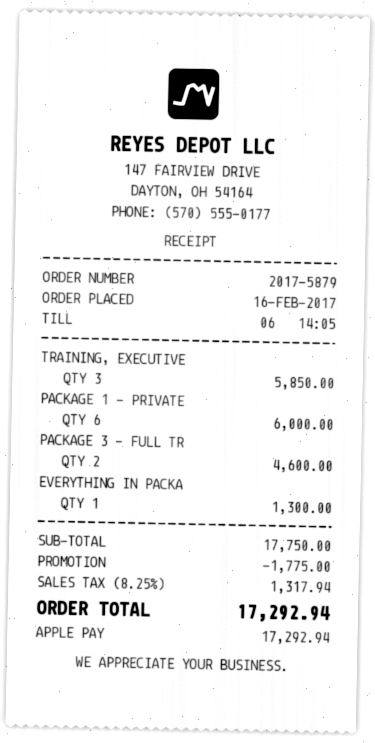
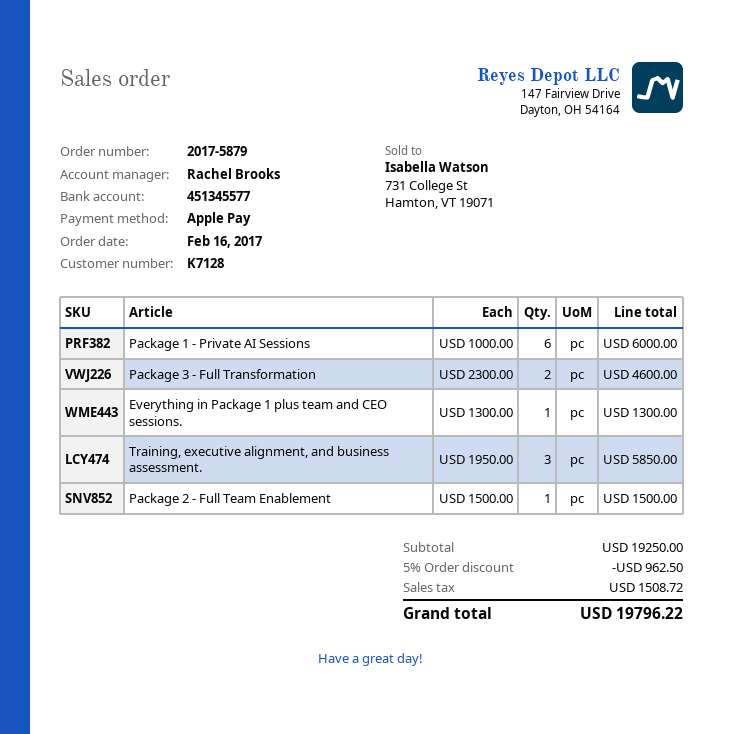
Package 2 - Full Team Enablement: none -> 1 for 1500.00
subtotal: 17750.00 -> 19250.00
discount: 1775.00 -> 962.50
tax: 1317.94 -> 1508.72
total: 17292.94 -> 19796.22

